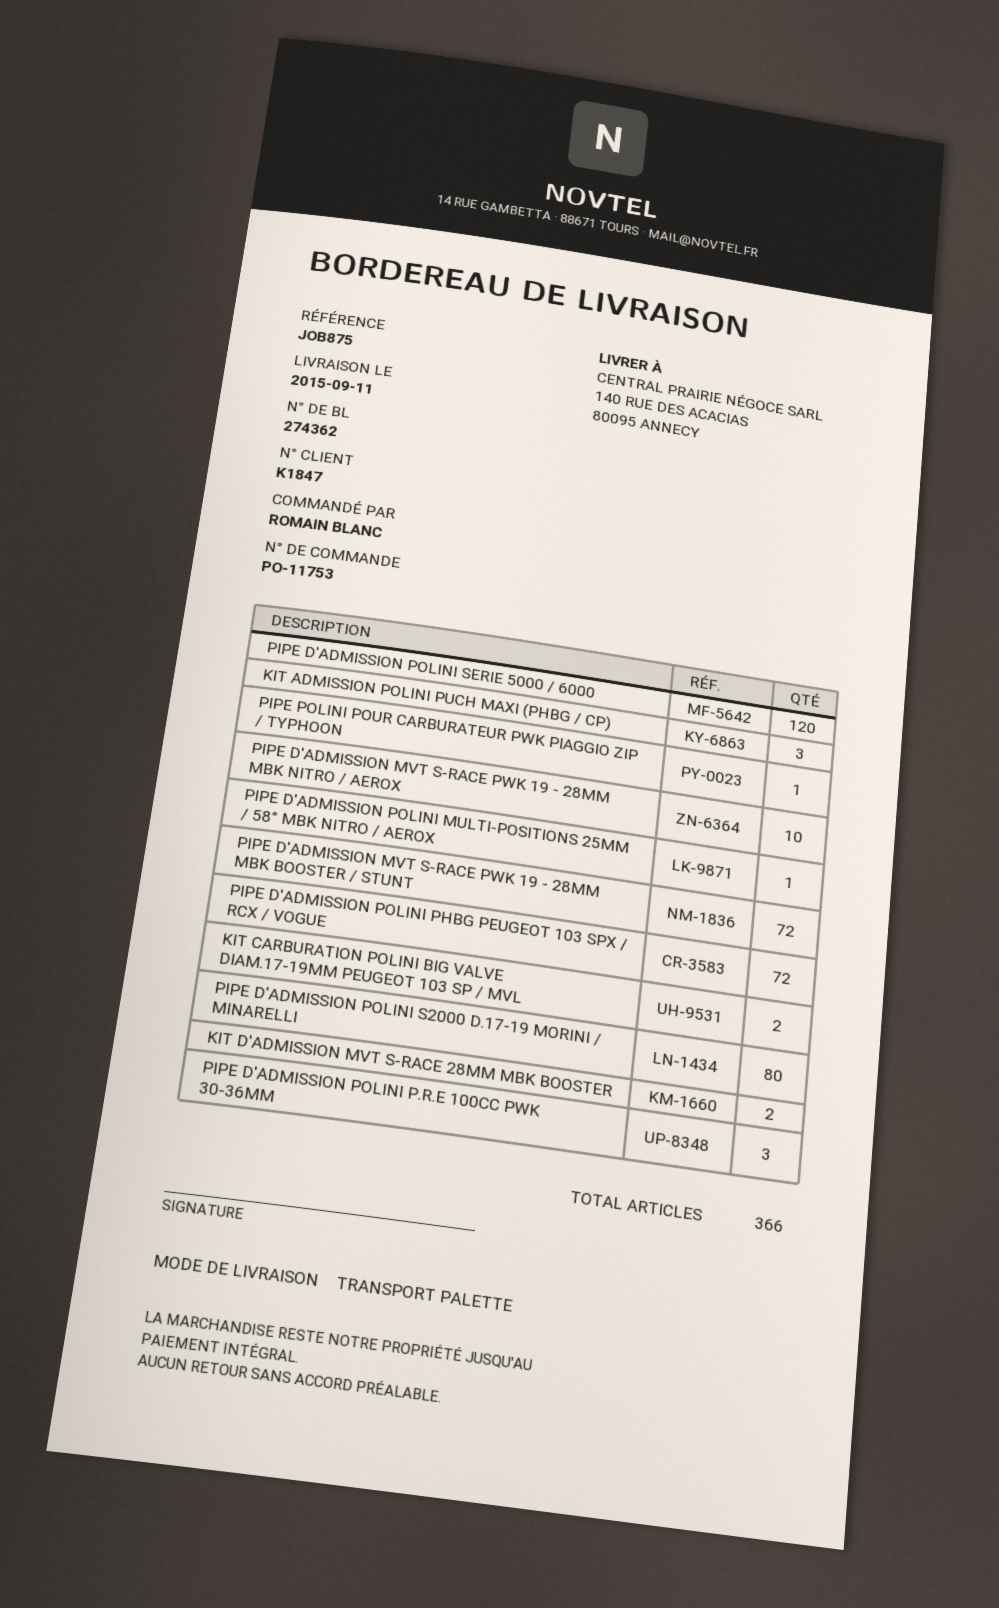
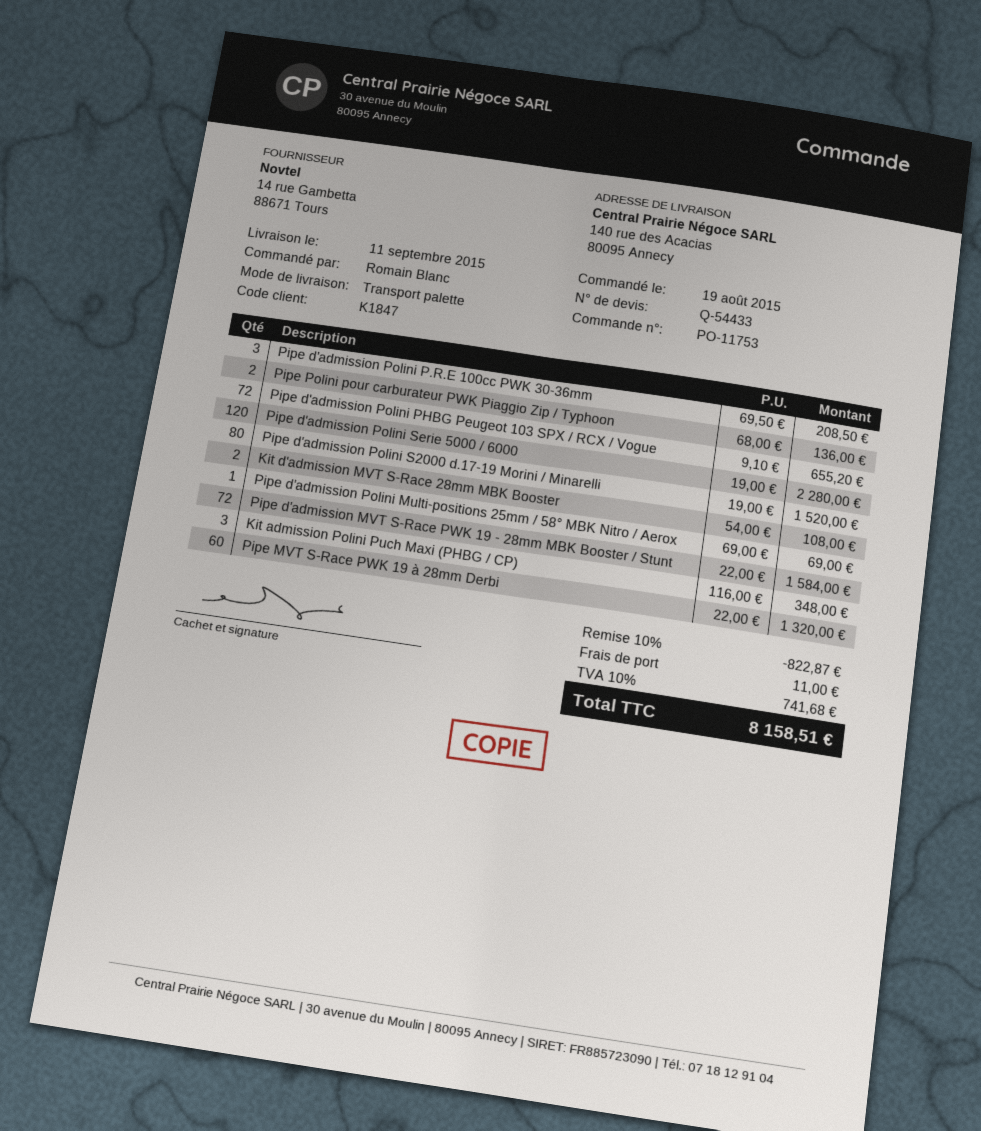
PIPE POLINI POUR CARBURATEUR PWK PIAGGIO ZIP / TYPHOON: 1 -> 2
PIPE D'ADMISSION MVT S-RACE PWK 19 - 28MM MBK NITRO / AEROX: 10 -> none
KIT CARBURATION POLINI BIG VALVE DIAM.17-19MM PEUGEOT 103 SP / MVL: 2 -> none
Pipe MVT S-Race PWK 19 à 28mm Derbi: none -> 60

